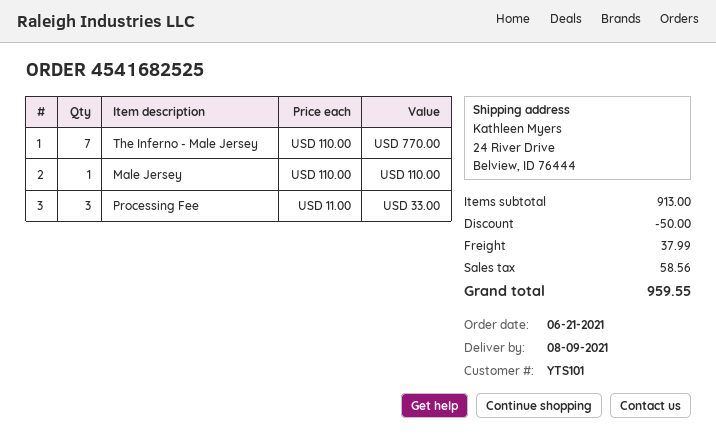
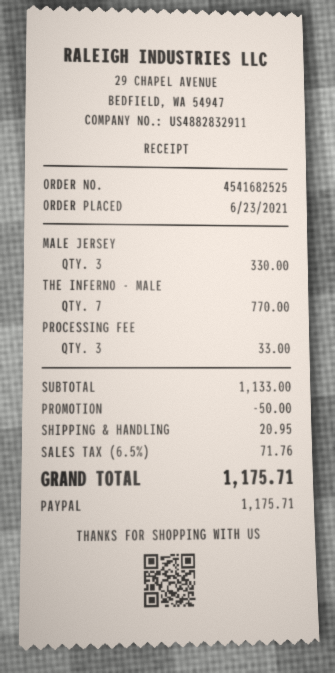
order date: 2021-06-21 -> 2021-06-23
Male Jersey: 1 for 110.00 -> 3 for 330.00
subtotal: 913.00 -> 1133.00
shipping: 37.99 -> 20.95
tax: 58.56 -> 71.76
total: 959.55 -> 1175.71

